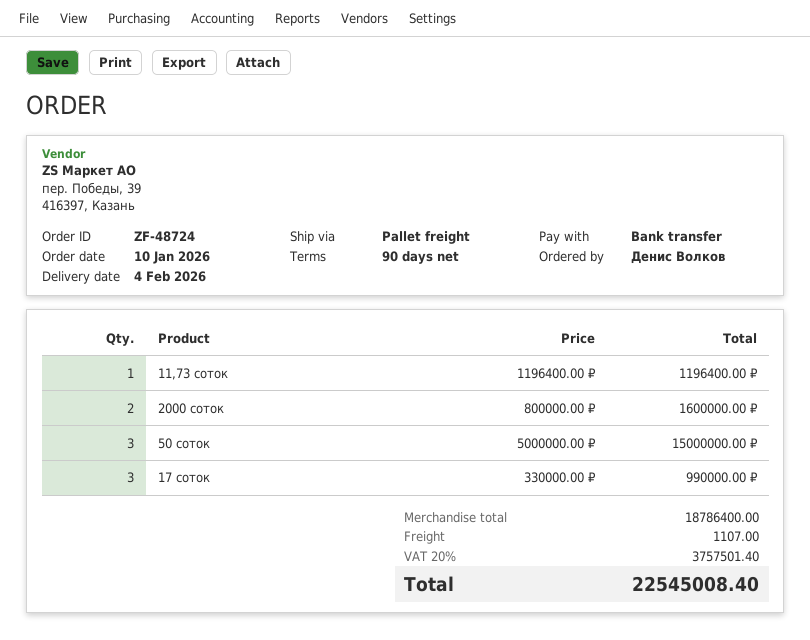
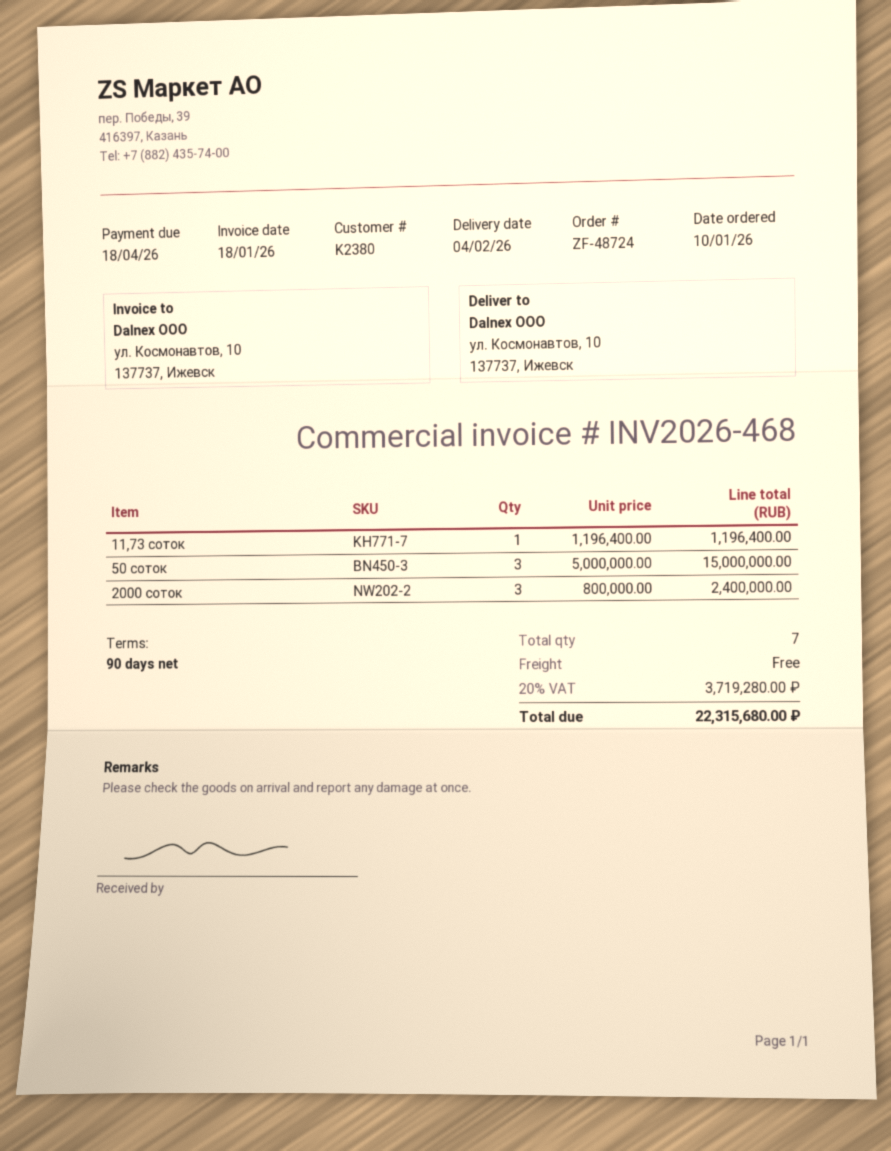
2000 соток: 2 x 800000.00 = 1600000.00 -> 3 x 800000.00 = 2400000.00
17 соток: 3 x 330000.00 = 990000.00 -> none
shipping: 1107.00 -> 0.00
tax: 20% = 3757501.40 -> 20% = 3719280.00
total: 22545008.40 -> 22315680.00

